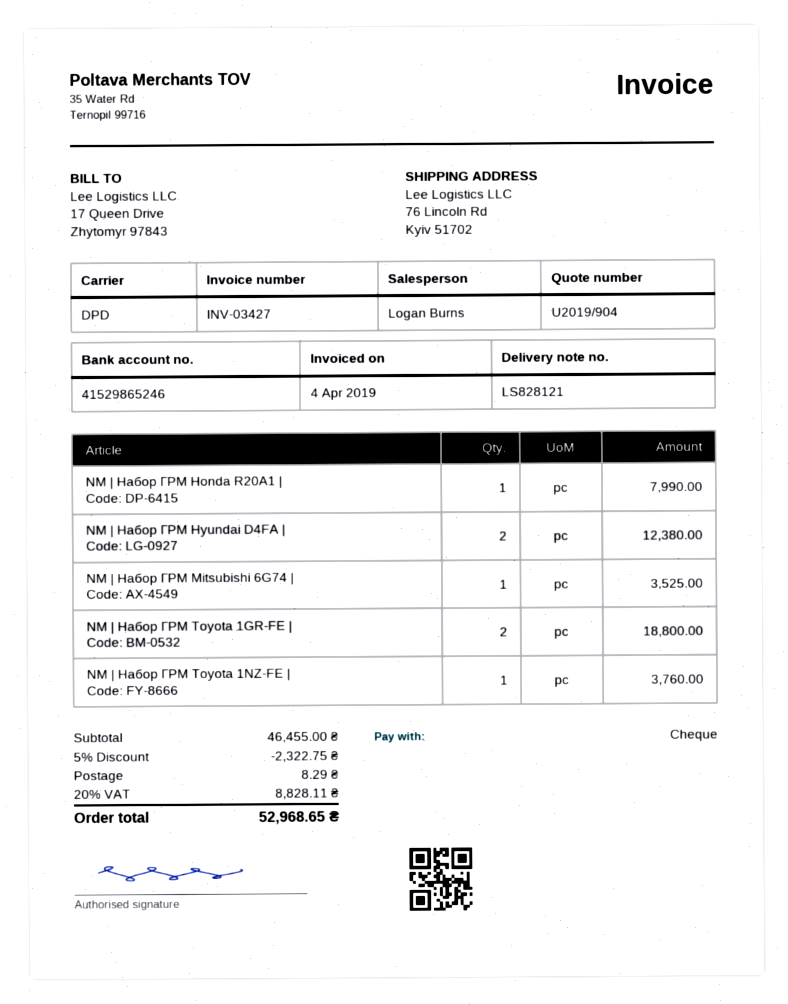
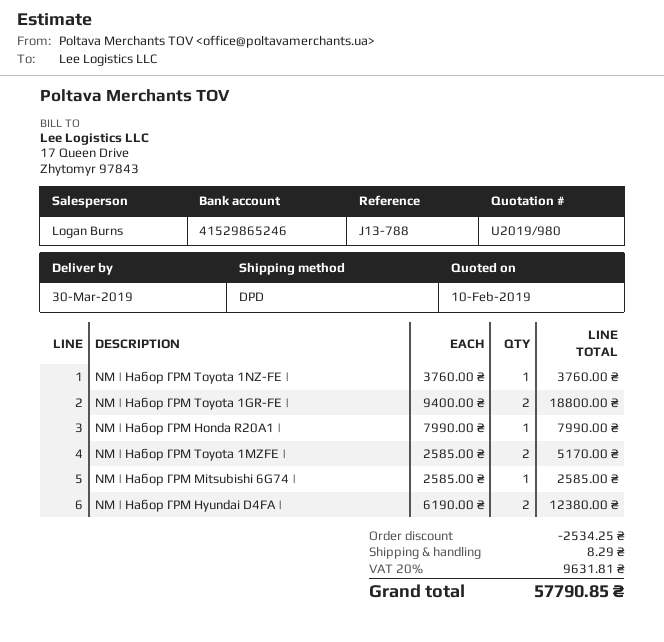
quote number: U2019/904 -> U2019/980
NM | Набор ГРМ Mitsubishi 6G74 |: 1 for 3525.00 -> 1 for 2585.00
NM | Набор ГРМ Toyota 1MZFE |: none -> 2 for 5170.00
discount: 2322.75 -> 2534.25
tax: 20% = 8828.11 -> 20% = 9631.81
total: 52968.65 -> 57790.85

